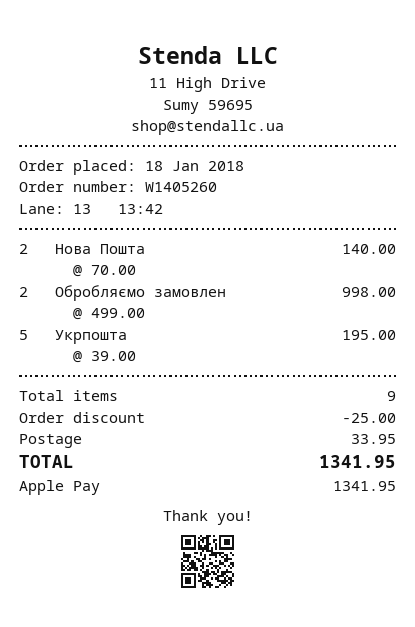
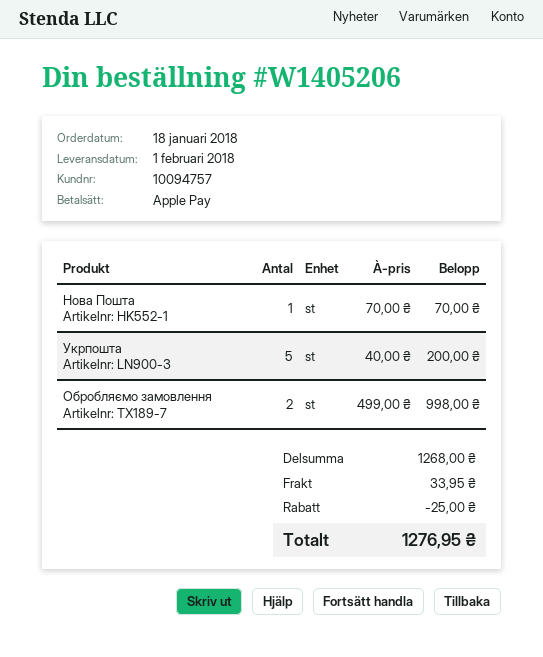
order number: W1405260 -> W1405206
Нова Пошта: 2 x 70.00 = 140.00 -> 1 x 70.00 = 70.00
Укрпошта: 5 x 39.00 = 195.00 -> 5 x 40.00 = 200.00
total: 1341.95 -> 1276.95

